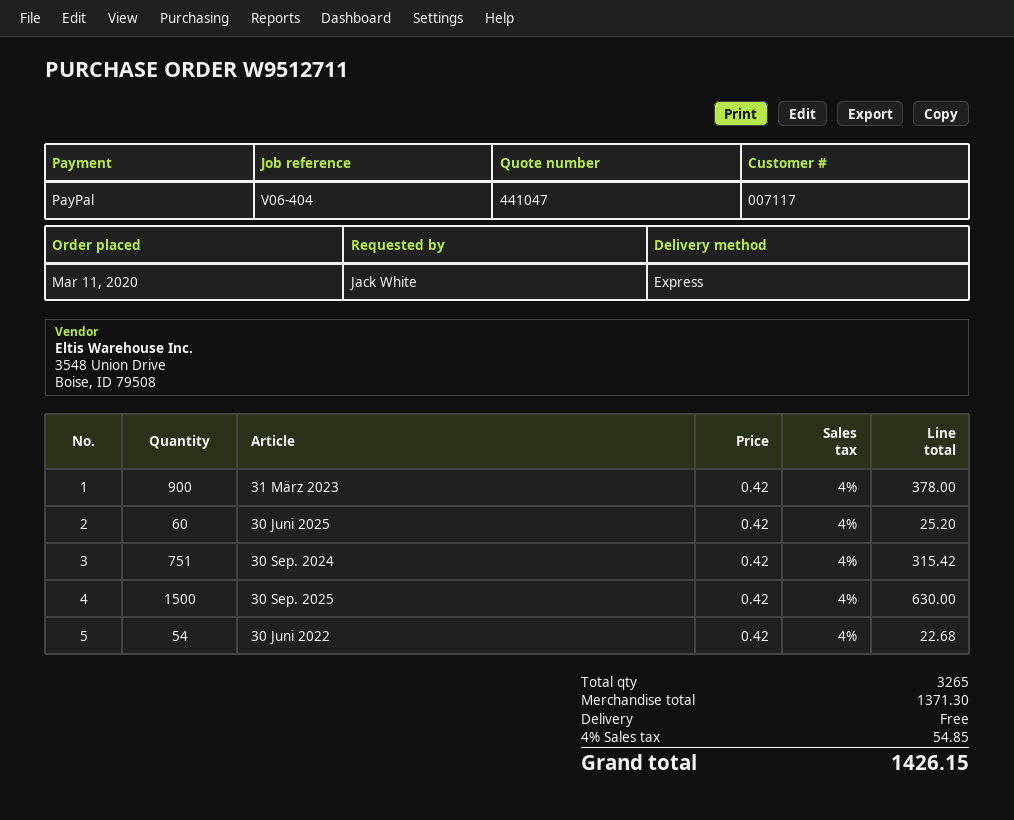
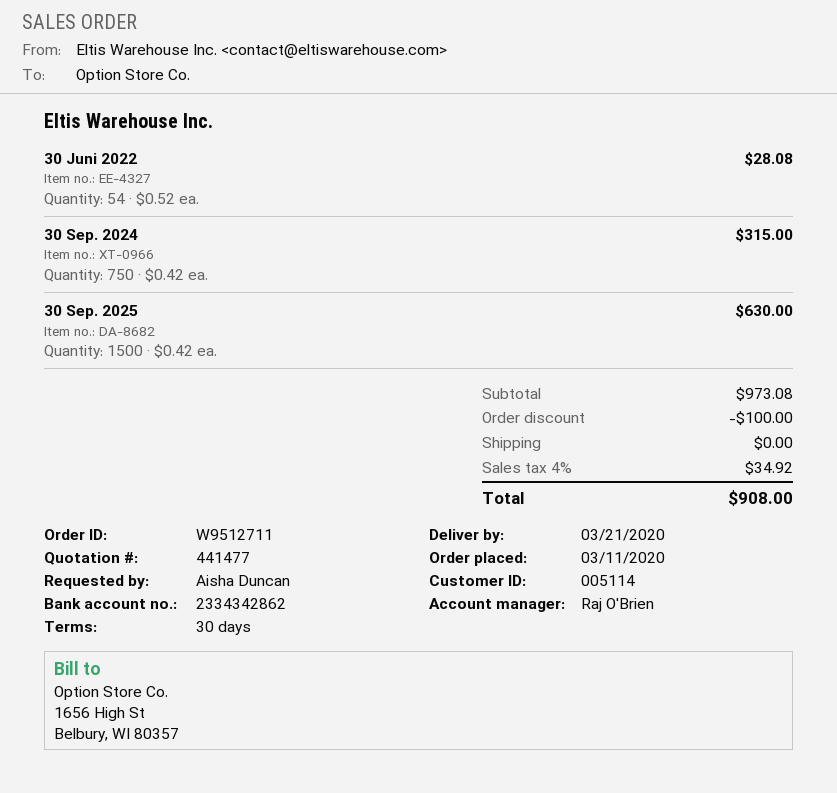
quote number: 441047 -> 441477
customer number: 007117 -> 005114
ordered by: Jack White -> Aisha Duncan
31 März 2023: 900 x 0.42 = 378.00 -> none
30 Juni 2025: 60 x 0.42 = 25.20 -> none
30 Sep. 2024: 751 x 0.42 = 315.42 -> 750 x 0.42 = 315.00
30 Juni 2022: 54 x 0.42 = 22.68 -> 54 x 0.52 = 28.08
subtotal: 1371.30 -> 973.08
discount: none -> 100.00
tax: 4% = 54.85 -> 4% = 34.92
total: 1426.15 -> 908.00

